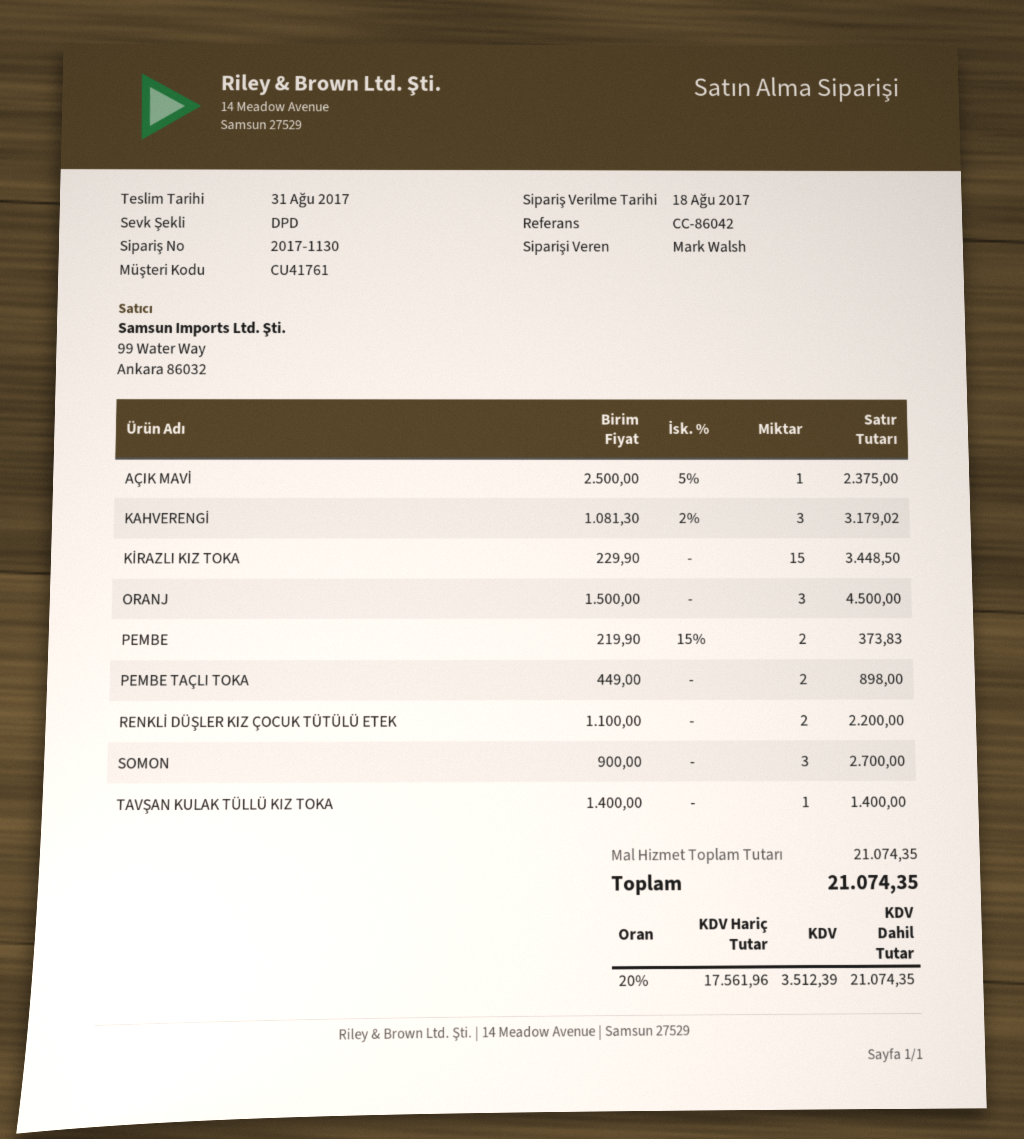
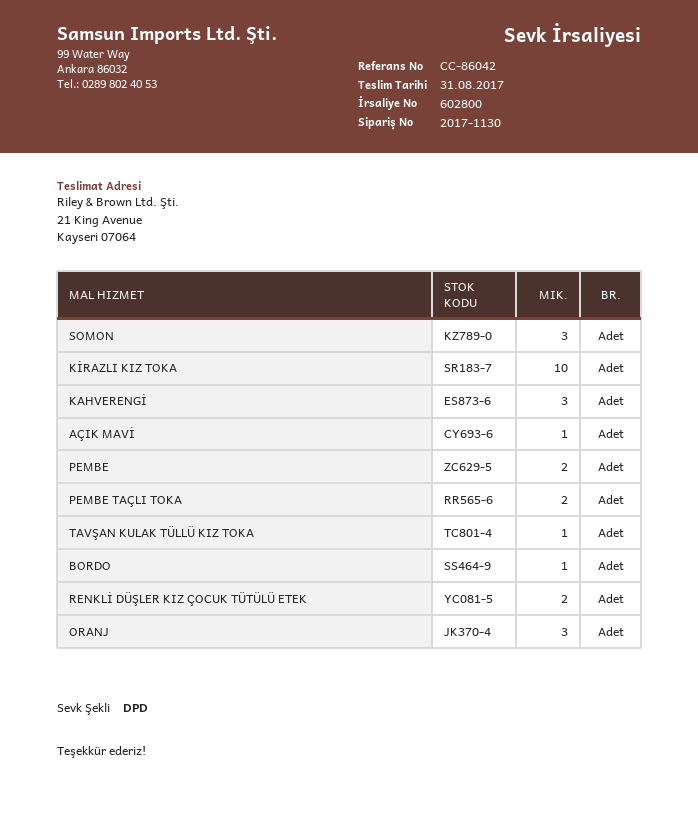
KİRAZLI KIZ TOKA: 15 -> 10
BORDO: none -> 1

